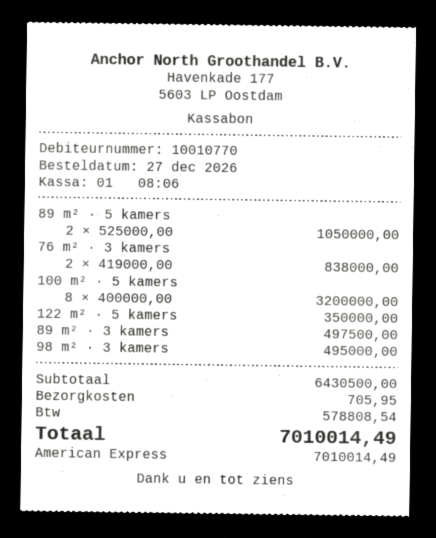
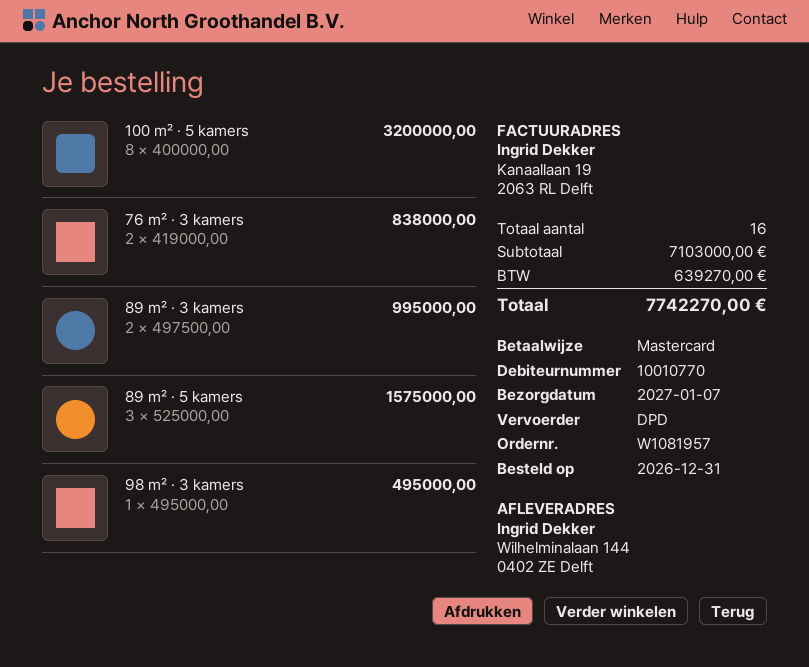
order date: 2026-12-27 -> 2026-12-31
payment method: American Express -> Mastercard
89 m² · 5 kamers: 2 x 525000.00 = 1050000.00 -> 3 x 525000.00 = 1575000.00
122 m² · 5 kamers: 1 x 350000.00 = 350000.00 -> none
89 m² · 3 kamers: 1 x 497500.00 = 497500.00 -> 2 x 497500.00 = 995000.00
subtotal: 6430500.00 -> 7103000.00
shipping: 705.95 -> none
tax: 578808.54 -> 639270.00
total: 7010014.49 -> 7742270.00

